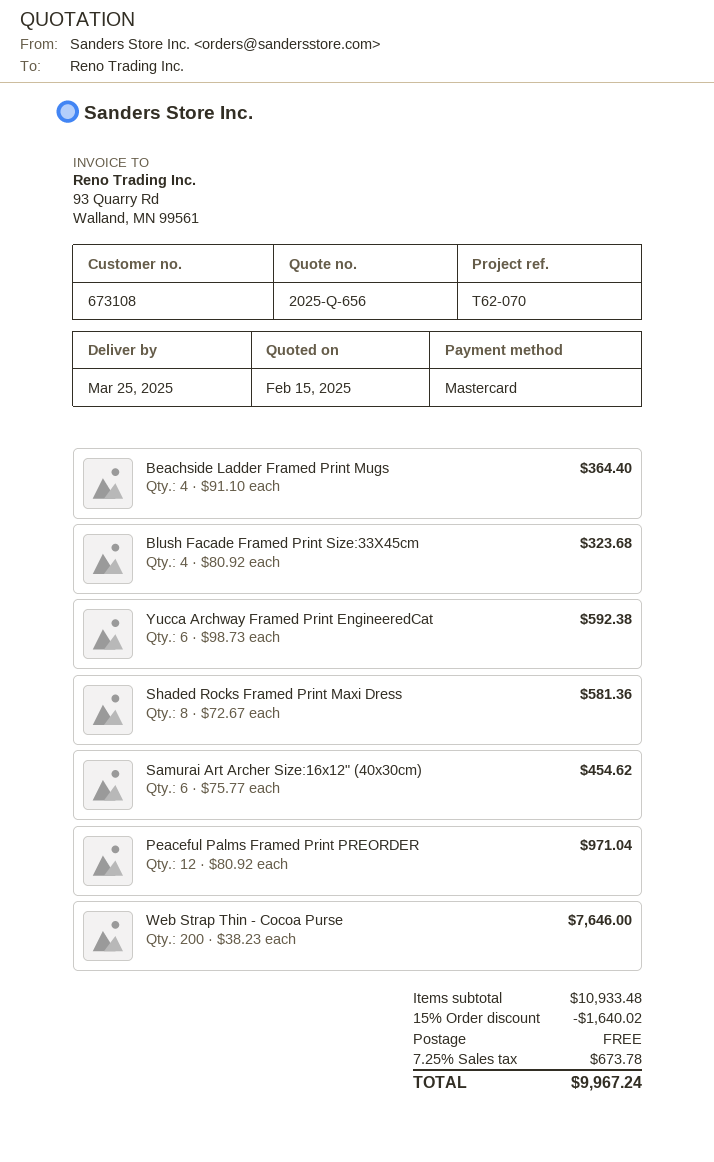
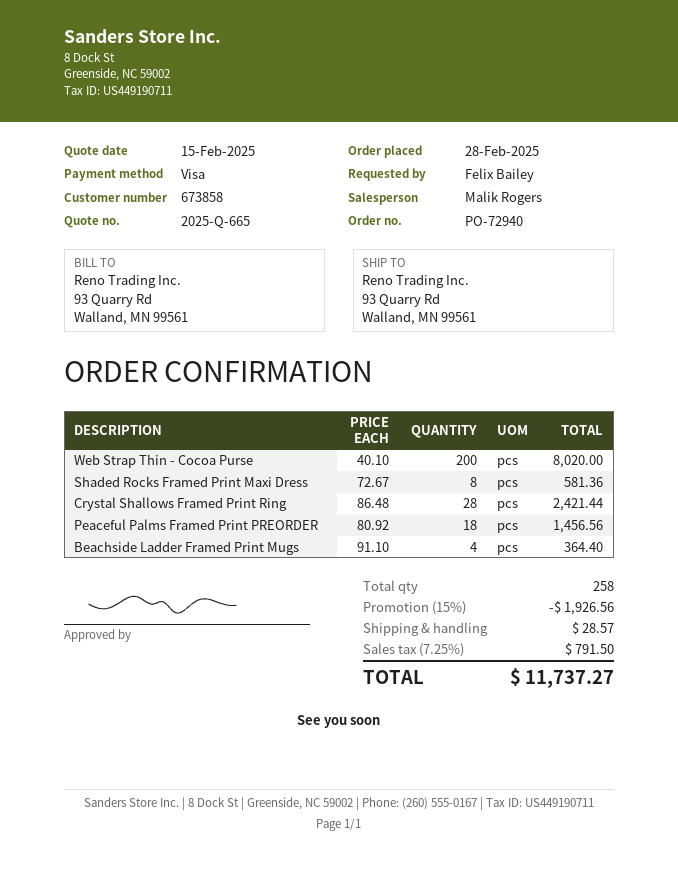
quote number: 2025-Q-656 -> 2025-Q-665
customer number: 673108 -> 673858
payment method: Mastercard -> Visa
Blush Facade Framed Print Size:33X45cm: 4 x 80.92 = 323.68 -> none
Yucca Archway Framed Print EngineeredCat: 6 x 98.73 = 592.38 -> none
Samurai Art Archer Size:16x12" (40x30cm): 6 x 75.77 = 454.62 -> none
Peaceful Palms Framed Print PREORDER: 12 x 80.92 = 971.04 -> 18 x 80.92 = 1456.56
Web Strap Thin - Cocoa Purse: 200 x 38.23 = 7646.00 -> 200 x 40.10 = 8020.00
Crystal Shallows Framed Print Ring: none -> 28 x 86.48 = 2421.44
discount: 15% = 1640.02 -> 15% = 1926.56
shipping: 0.00 -> 28.57
tax: 7.25% = 673.78 -> 7.25% = 791.50
total: 9967.24 -> 11737.27

